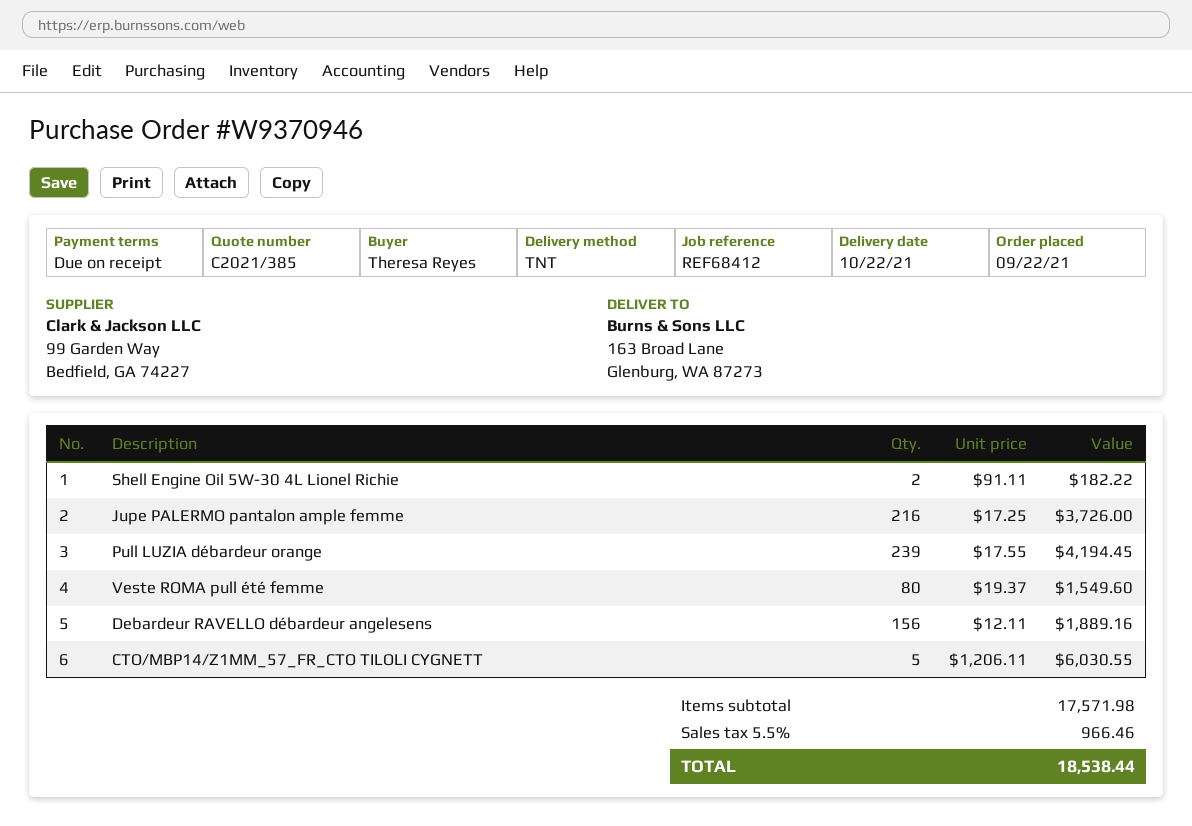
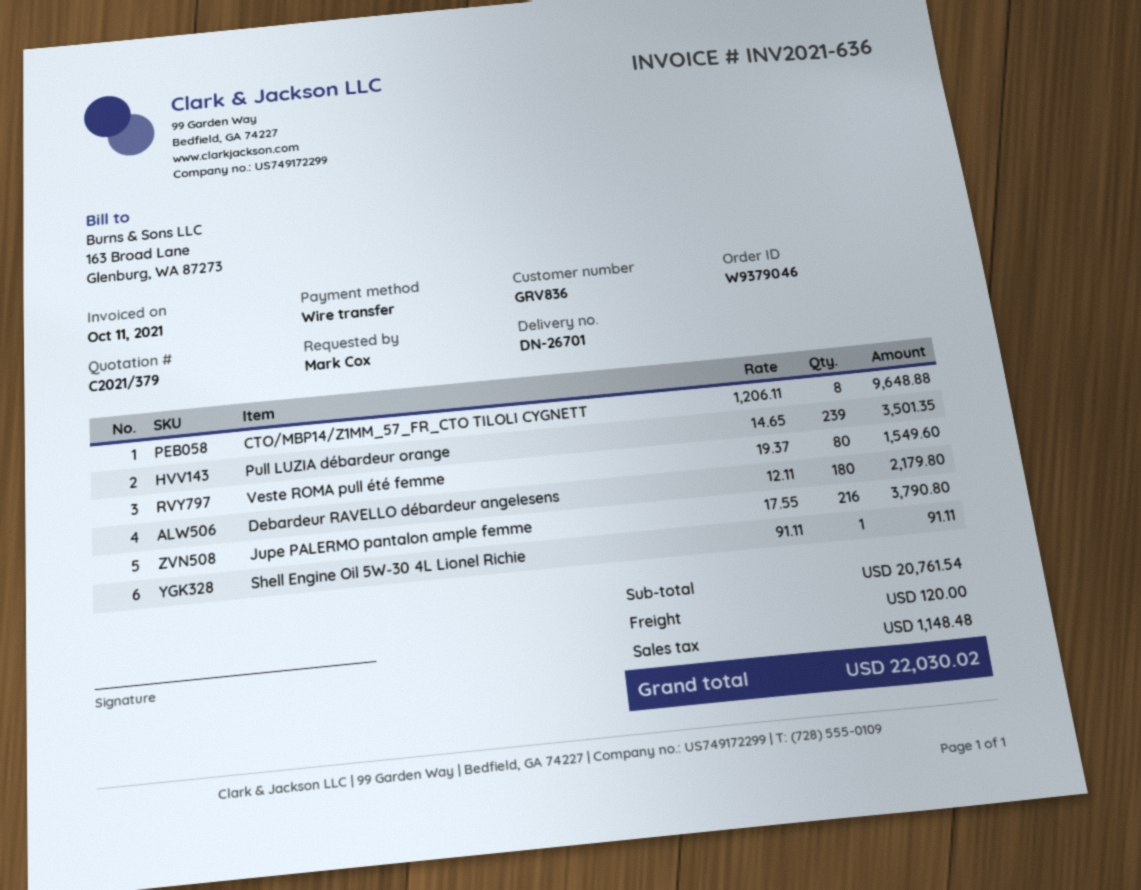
quote number: C2021/385 -> C2021/379
order number: W9370946 -> W9379046
ordered by: Theresa Reyes -> Mark Cox
Shell Engine Oil 5W-30 4L Lionel Richie: 2 x 91.11 = 182.22 -> 1 x 91.11 = 91.11
Jupe PALERMO pantalon ample femme: 216 x 17.25 = 3726.00 -> 216 x 17.55 = 3790.80
Pull LUZIA débardeur orange: 239 x 17.55 = 4194.45 -> 239 x 14.65 = 3501.35
Debardeur RAVELLO débardeur angelesens: 156 x 12.11 = 1889.16 -> 180 x 12.11 = 2179.80
CTO/MBP14/Z1MM_57_FR_CTO TILOLI CYGNETT: 5 x 1206.11 = 6030.55 -> 8 x 1206.11 = 9648.88
subtotal: 17571.98 -> 20761.54
shipping: none -> 120.00
tax: 966.46 -> 1148.48
total: 18538.44 -> 22030.02

